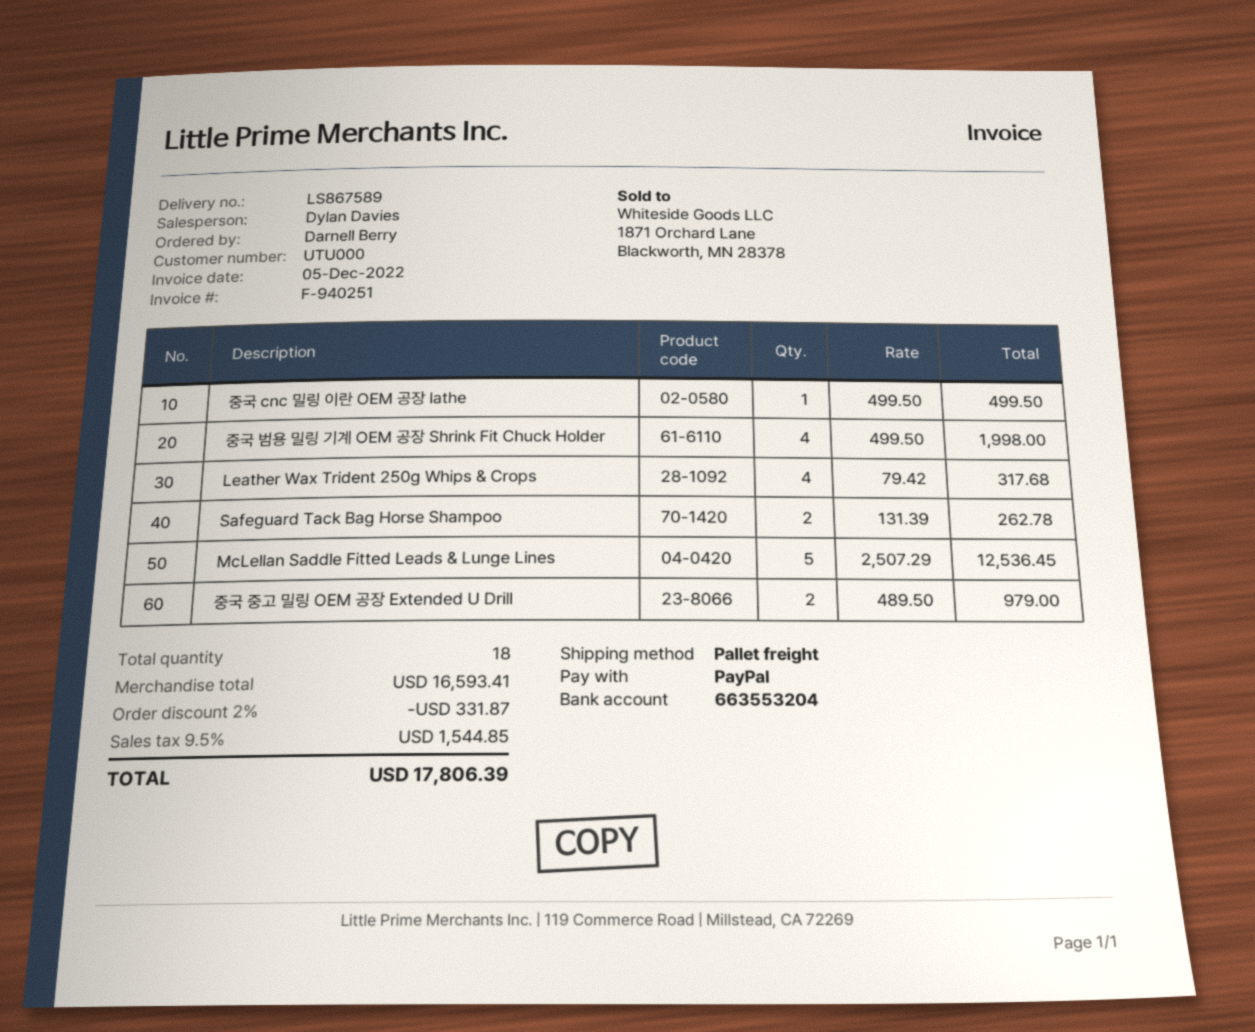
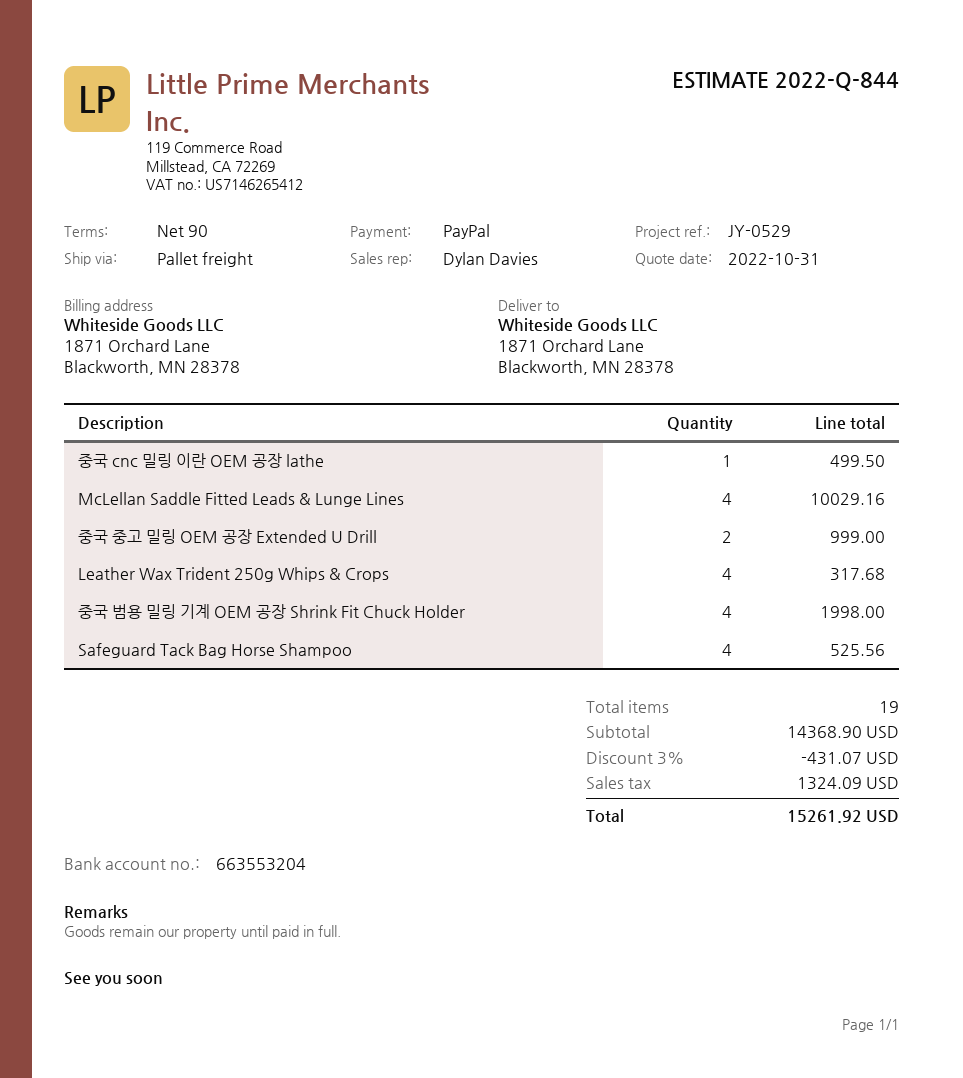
Safeguard Tack Bag Horse Shampoo: 2 for 262.78 -> 4 for 525.56
McLellan Saddle Fitted Leads & Lunge Lines: 5 for 12536.45 -> 4 for 10029.16
중국 중고 밀링 OEM 공장 Extended U Drill: 2 for 979.00 -> 2 for 999.00
total quantity: 18 -> 19
subtotal: 16593.41 -> 14368.90
discount: 2% = 331.87 -> 3% = 431.07
tax: 1544.85 -> 1324.09
total: 17806.39 -> 15261.92

